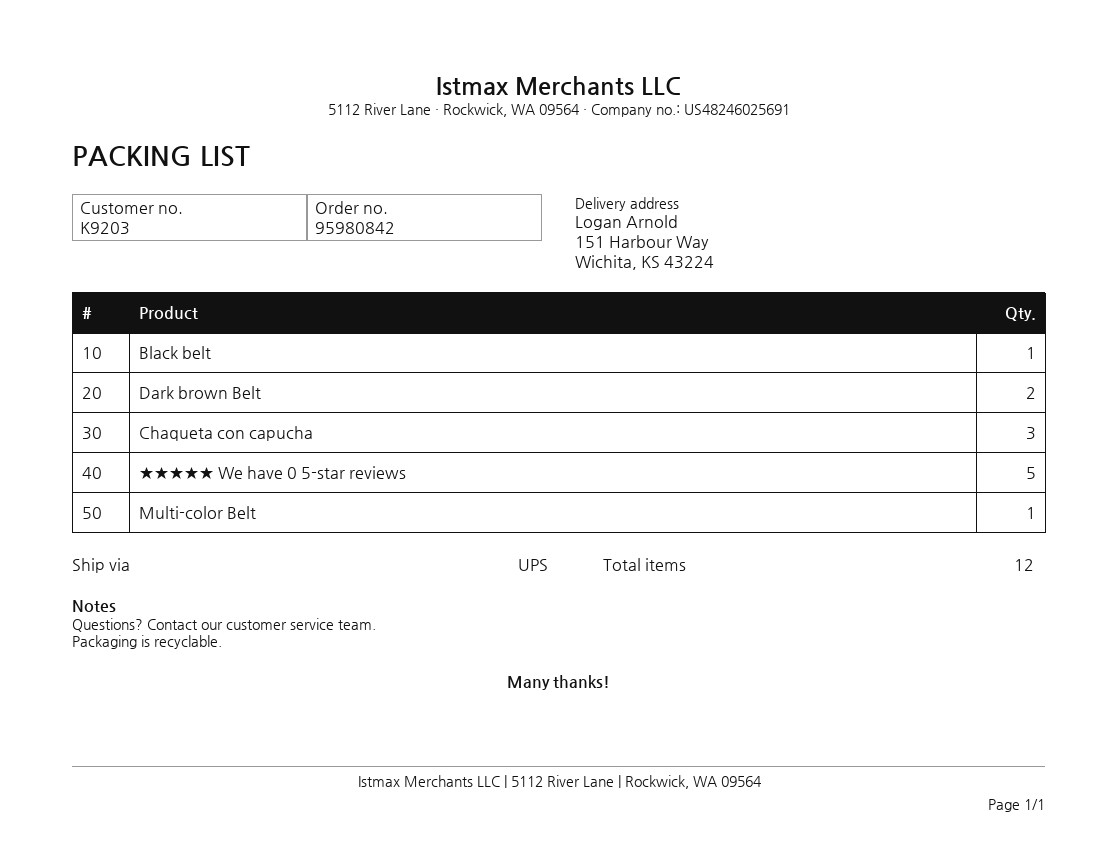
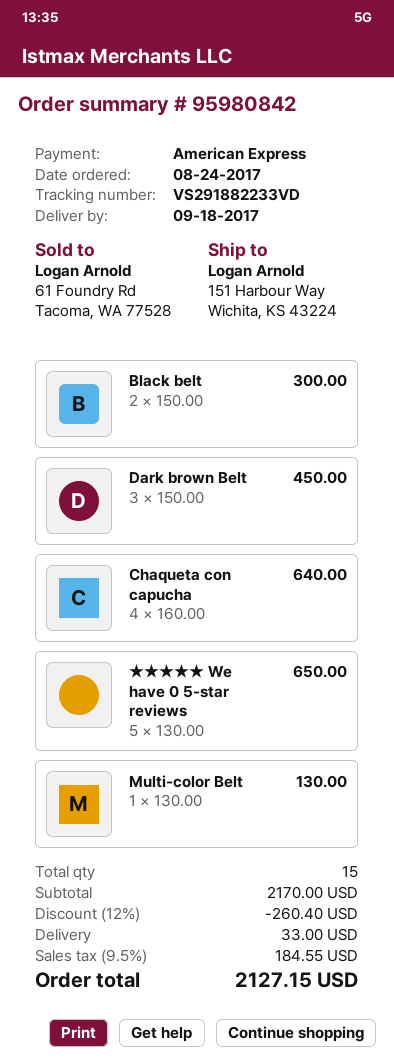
Black belt: 1 -> 2
Dark brown Belt: 2 -> 3
Chaqueta con capucha: 3 -> 4
total quantity: 12 -> 15

